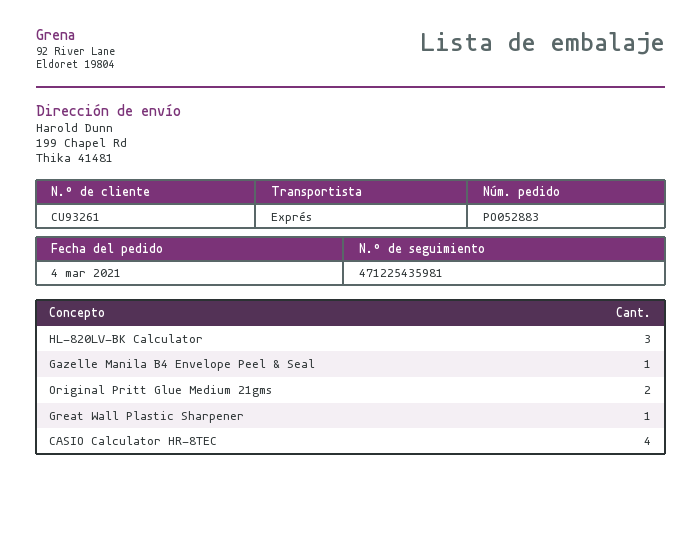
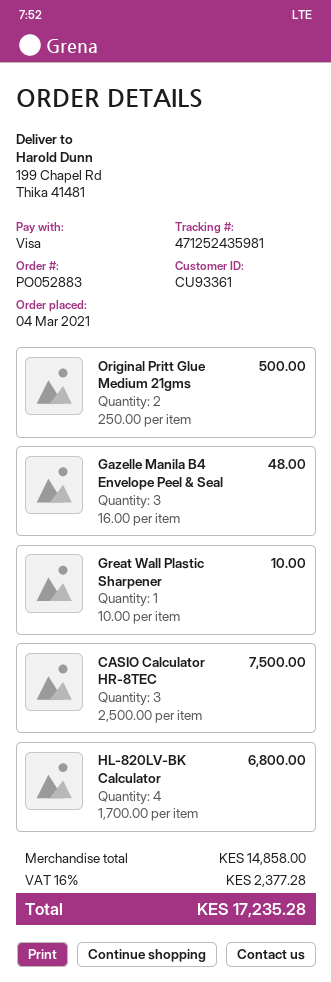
customer number: CU93261 -> CU93361
tracking number: 471225435981 -> 471252435981
HL-820LV-BK Calculator: 3 -> 4
Gazelle Manila B4 Envelope Peel & Seal: 1 -> 3
CASIO Calculator HR-8TEC: 4 -> 3

